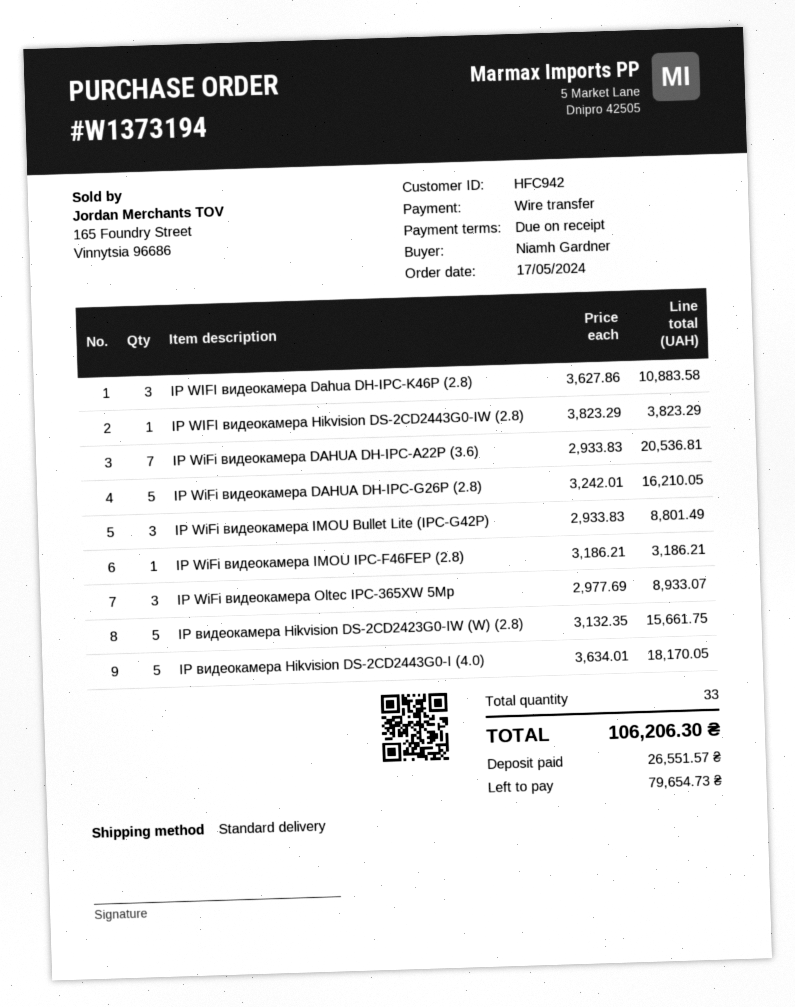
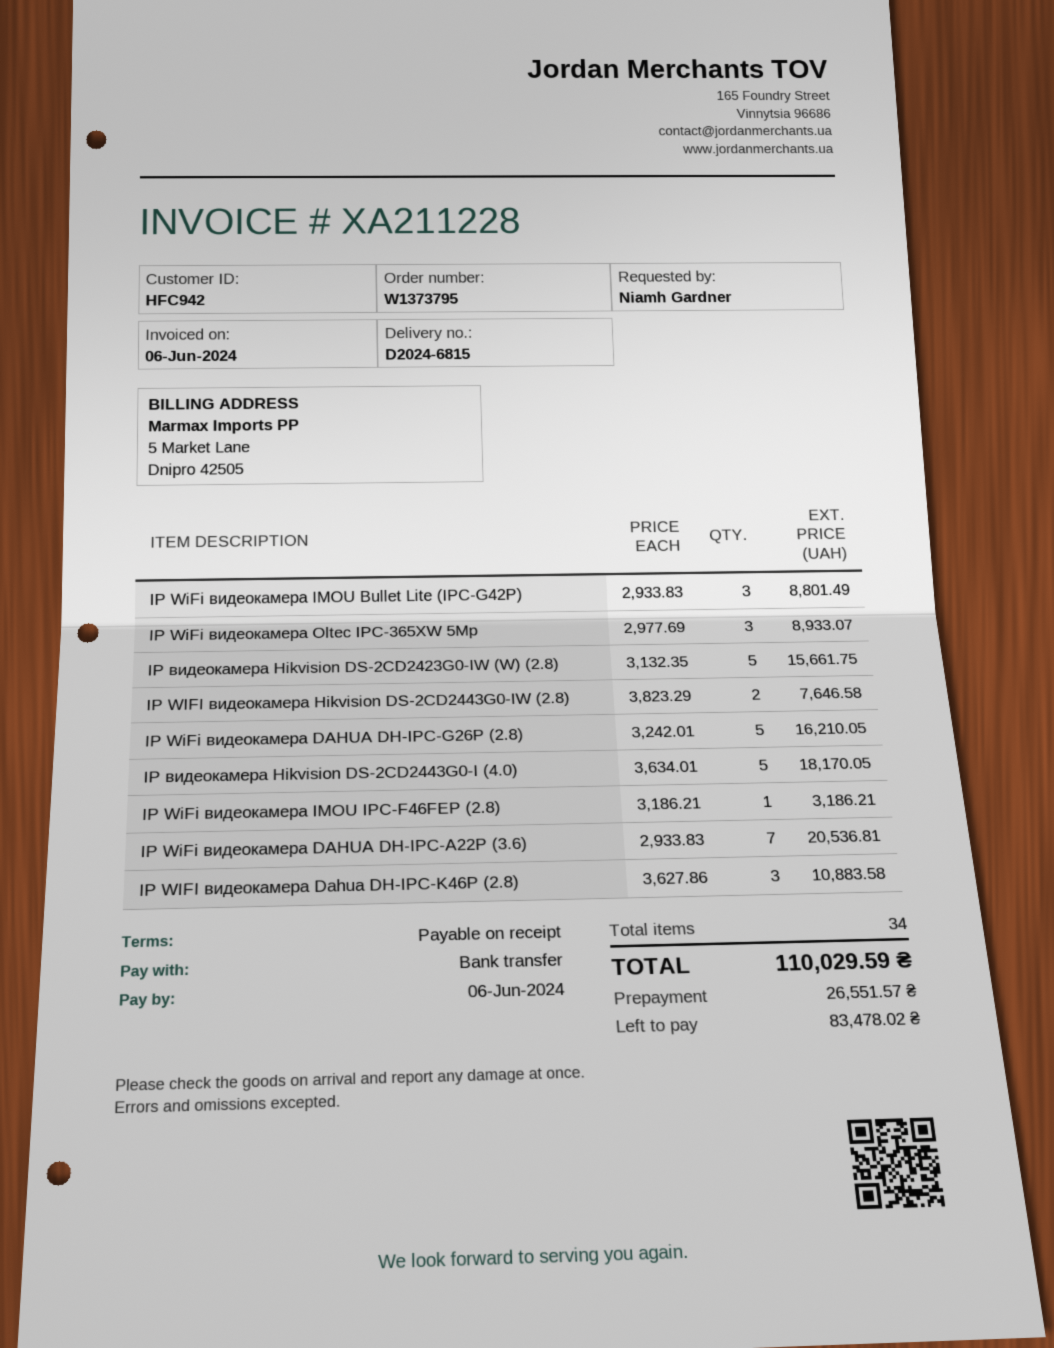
order number: W1373194 -> W1373795
IP WIFI видеокамера Hikvision DS-2CD2443G0-IW (2.8): 1 x 3823.29 = 3823.29 -> 2 x 3823.29 = 7646.58
total quantity: 33 -> 34
total: 106206.30 -> 110029.59
balance: 79654.73 -> 83478.02

